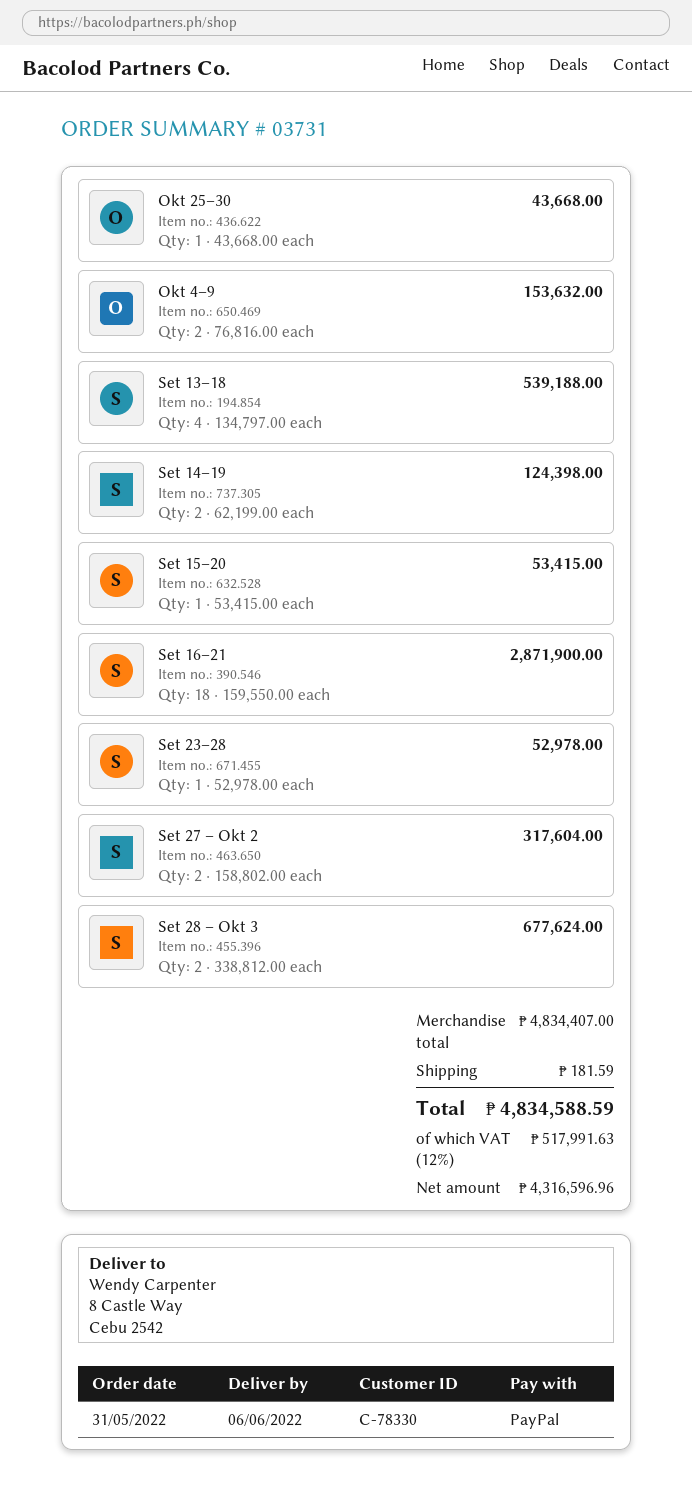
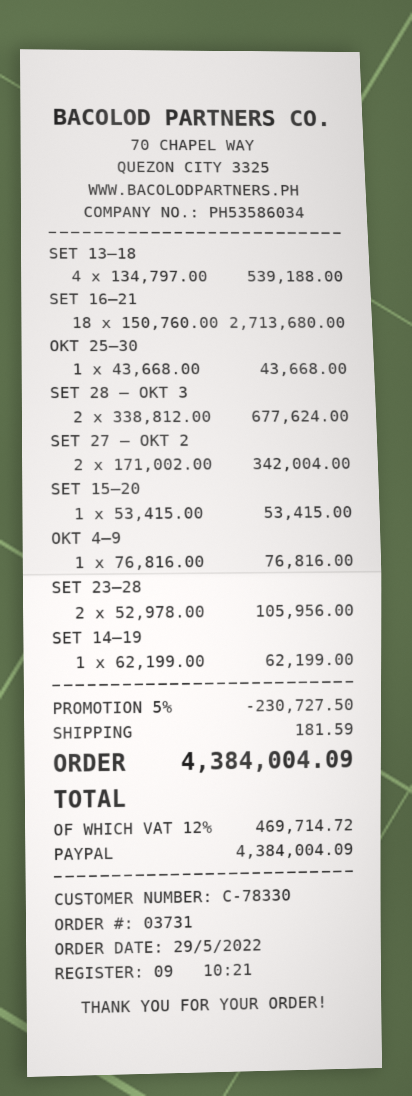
order date: 2022-05-31 -> 2022-05-29
Okt 4–9: 2 x 76816.00 = 153632.00 -> 1 x 76816.00 = 76816.00
Set 14–19: 2 x 62199.00 = 124398.00 -> 1 x 62199.00 = 62199.00
Set 16–21: 18 x 159550.00 = 2871900.00 -> 18 x 150760.00 = 2713680.00
Set 23–28: 1 x 52978.00 = 52978.00 -> 2 x 52978.00 = 105956.00
Set 27 – Okt 2: 2 x 158802.00 = 317604.00 -> 2 x 171002.00 = 342004.00
discount: none -> 5% = 230727.50
tax: 12% = 517991.63 -> 12% = 469714.72
total: 4834588.59 -> 4384004.09

